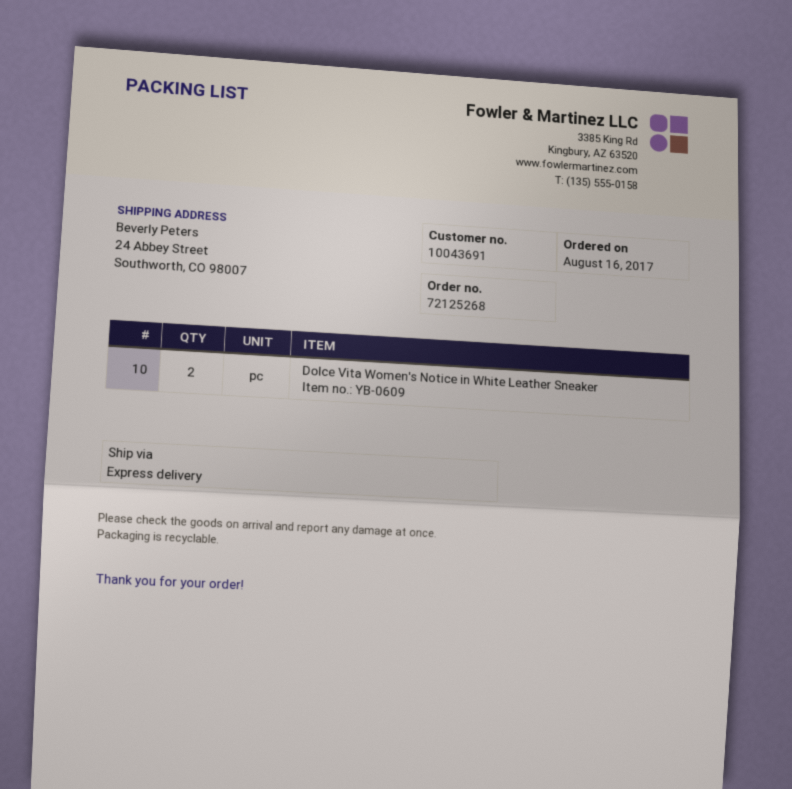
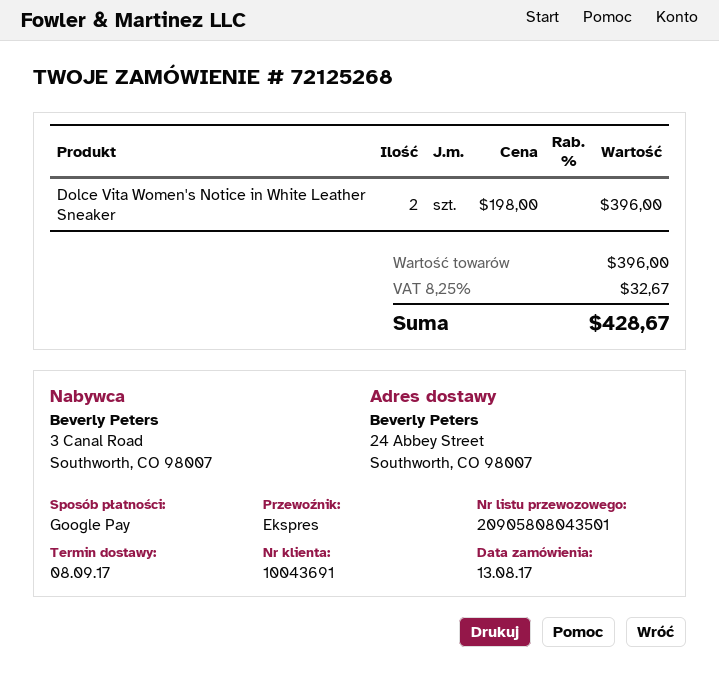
order date: 2017-08-16 -> 2017-08-13

